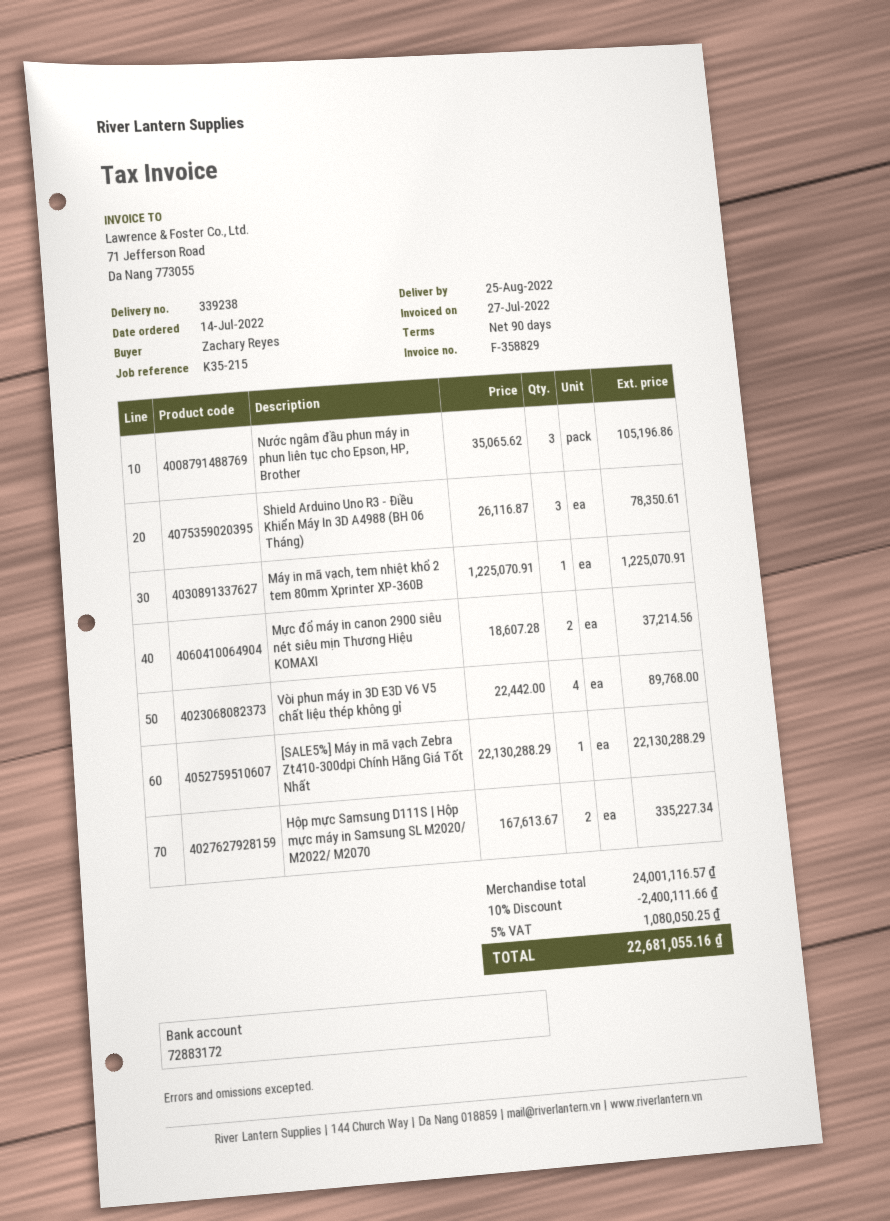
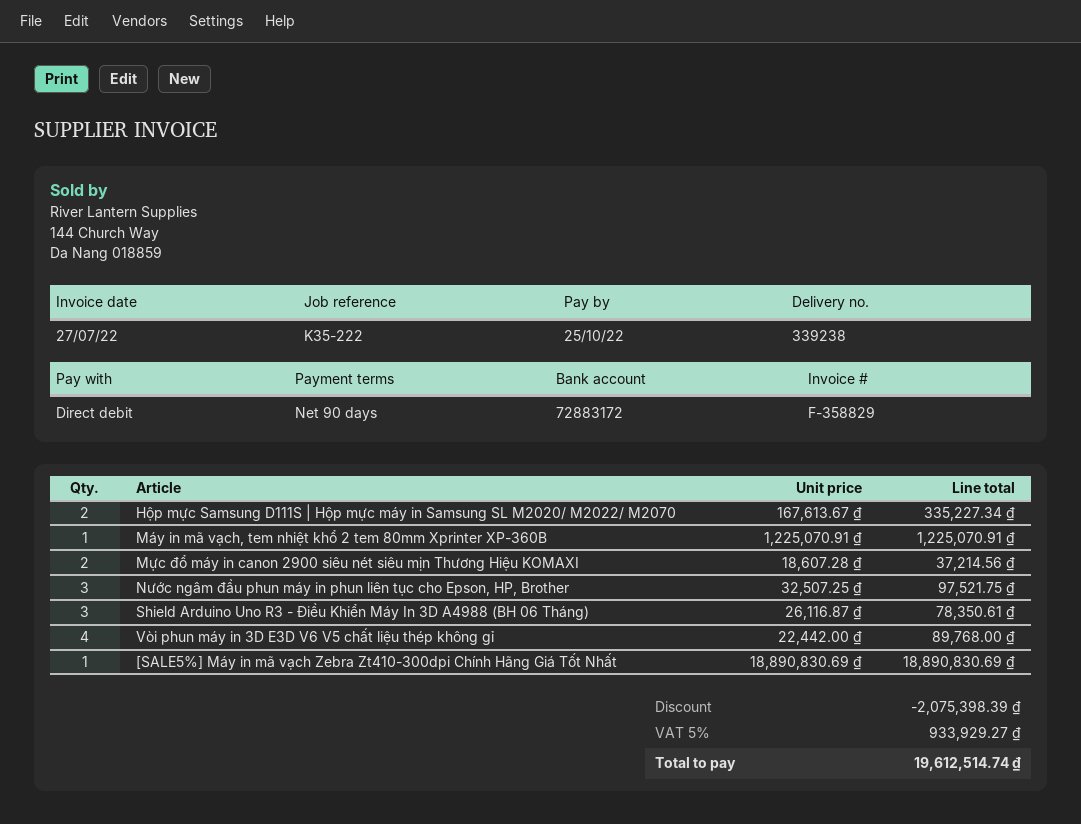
reference: K35-215 -> K35-222
Nước ngâm đầu phun máy in phun liên tục cho Epson, HP, Brother: 3 x 35065.62 = 105196.86 -> 3 x 32507.25 = 97521.75
[SALE5%] Máy in mã vạch Zebra Zt410-300dpi Chính Hãng Giá Tốt Nhất: 1 x 22130288.29 = 22130288.29 -> 1 x 18890830.69 = 18890830.69
discount: 2400111.66 -> 2075398.39
tax: 5% = 1080050.25 -> 5% = 933929.27
total: 22681055.16 -> 19612514.74

